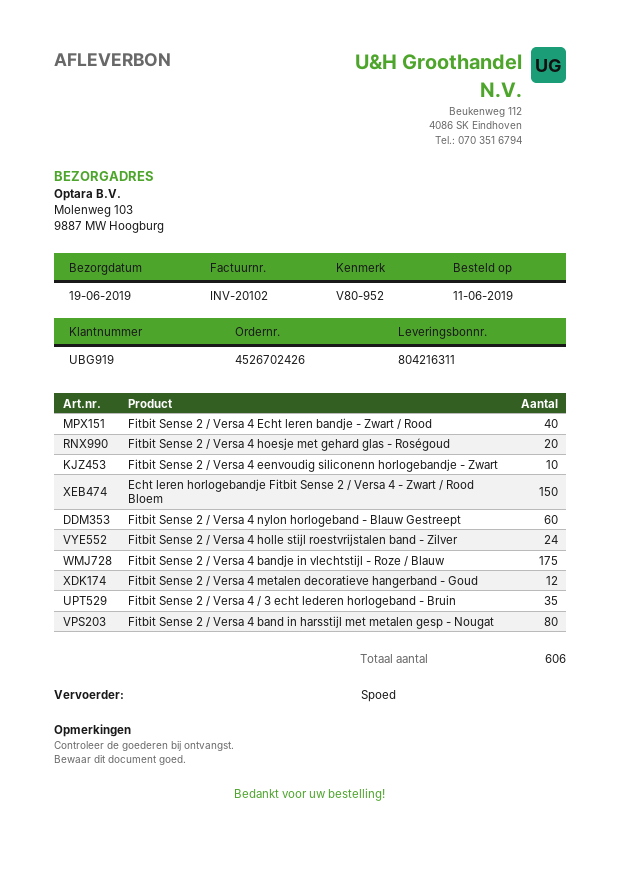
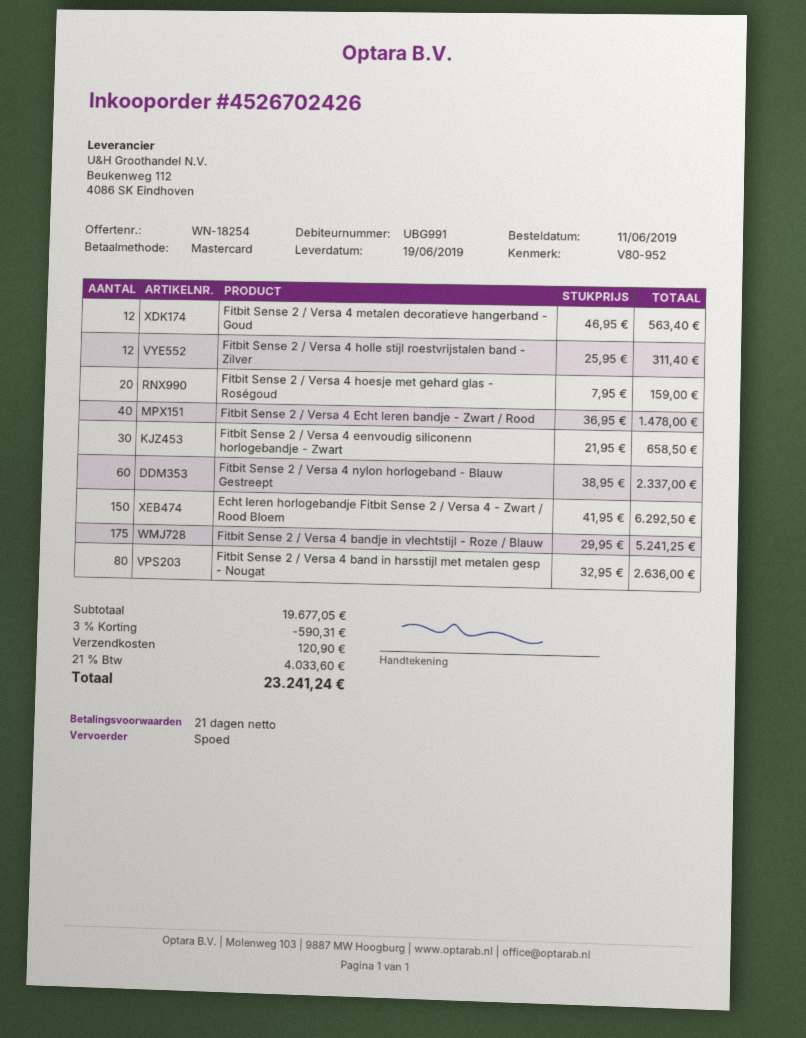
customer number: UBG919 -> UBG991
Fitbit Sense 2 / Versa 4 eenvoudig siliconenn horlogebandje - Zwart: 10 -> 30
Fitbit Sense 2 / Versa 4 holle stijl roestvrijstalen band - Zilver: 24 -> 12
Fitbit Sense 2 / Versa 4 / 3 echt lederen horlogeband - Bruin: 35 -> none

